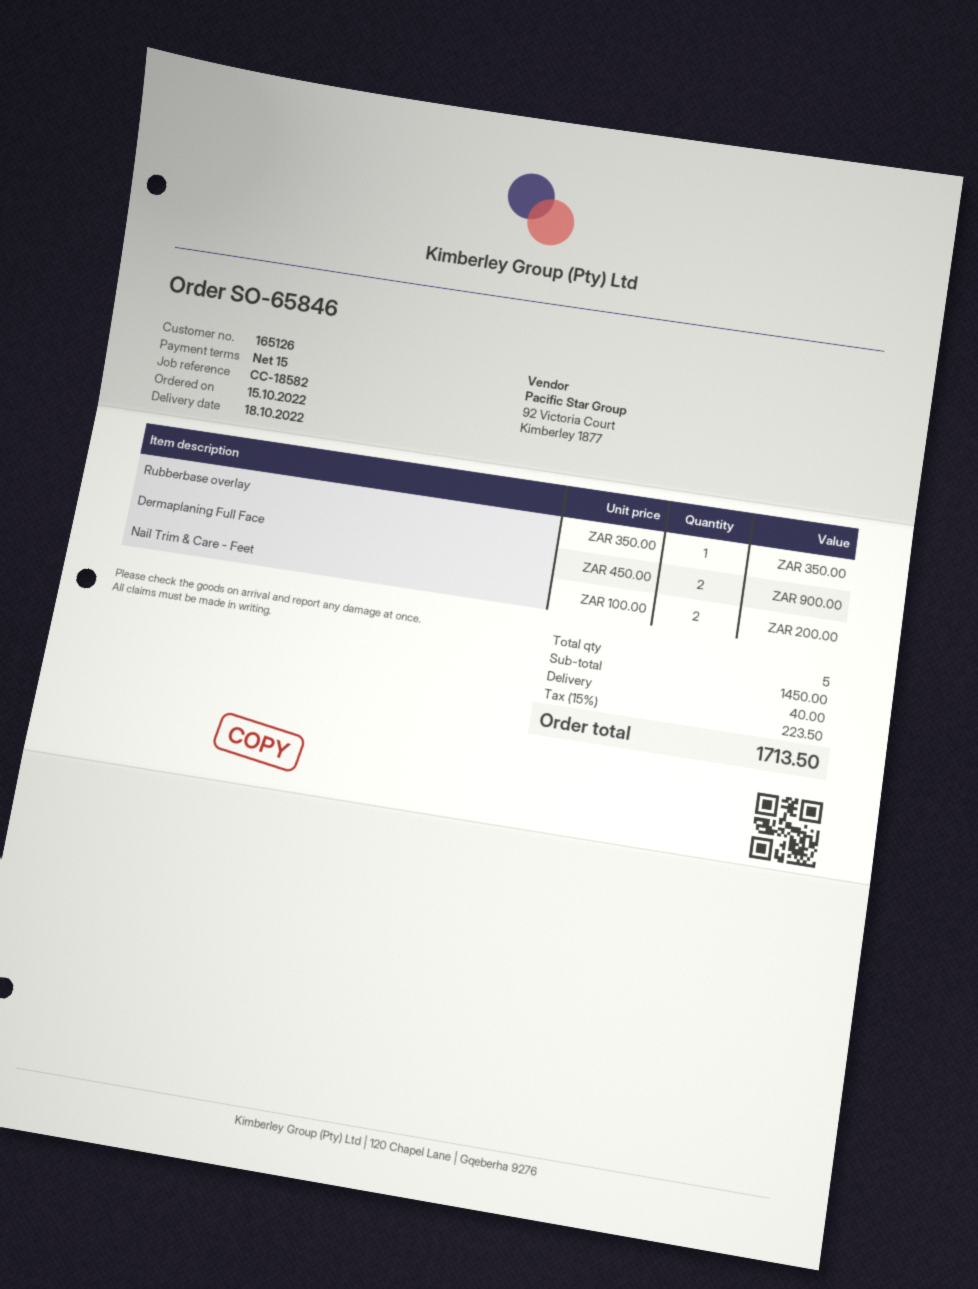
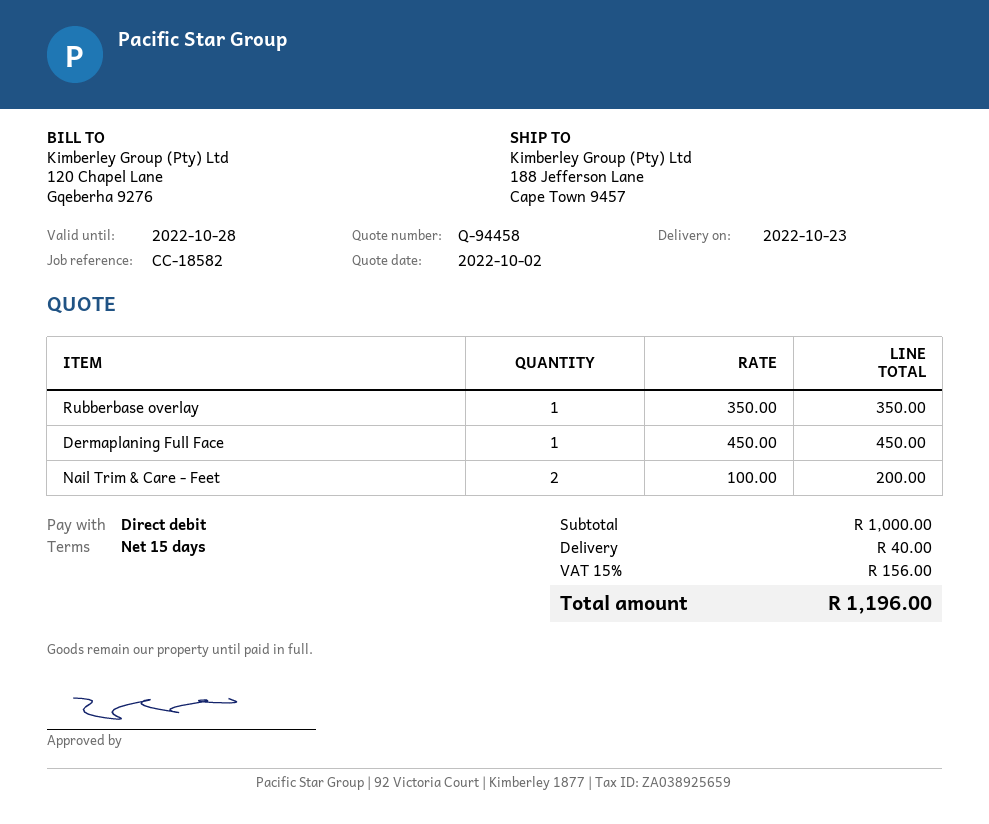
delivery date: 2022-10-18 -> 2022-10-23
Dermaplaning Full Face: 2 x 450.00 = 900.00 -> 1 x 450.00 = 450.00
subtotal: 1450.00 -> 1000.00
tax: 15% = 223.50 -> 15% = 156.00
total: 1713.50 -> 1196.00

